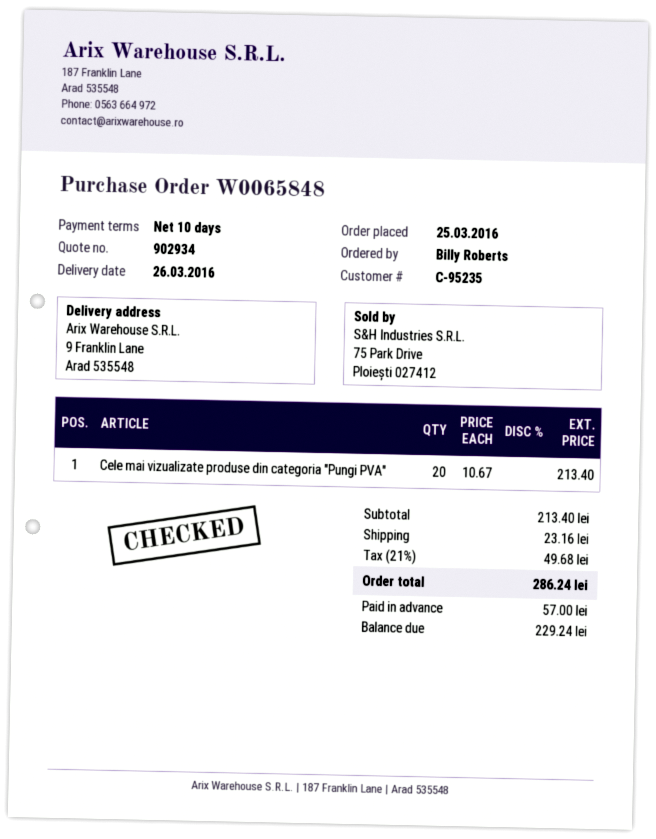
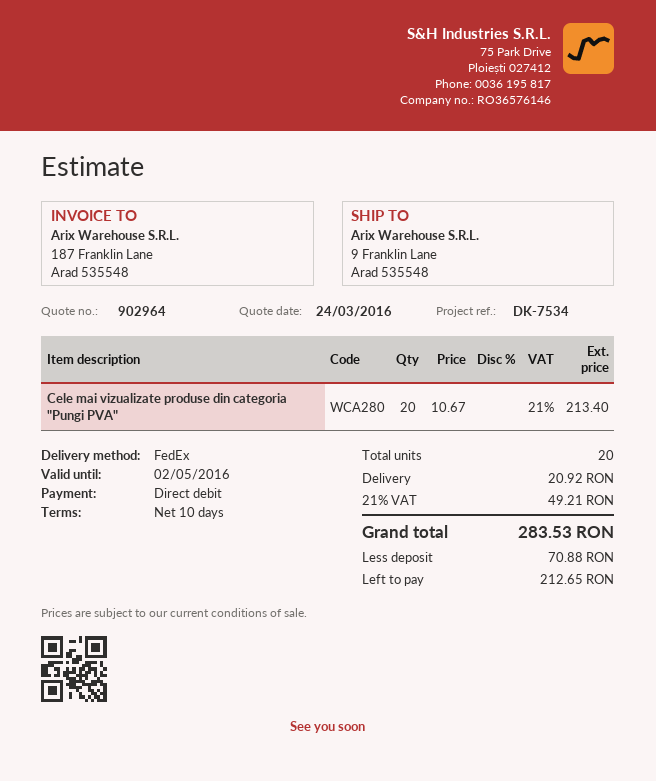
quote number: 902934 -> 902964
shipping: 23.16 -> 20.92
tax: 21% = 49.68 -> 21% = 49.21
total: 286.24 -> 283.53
deposit: 57.00 -> 70.88
balance: 229.24 -> 212.65

